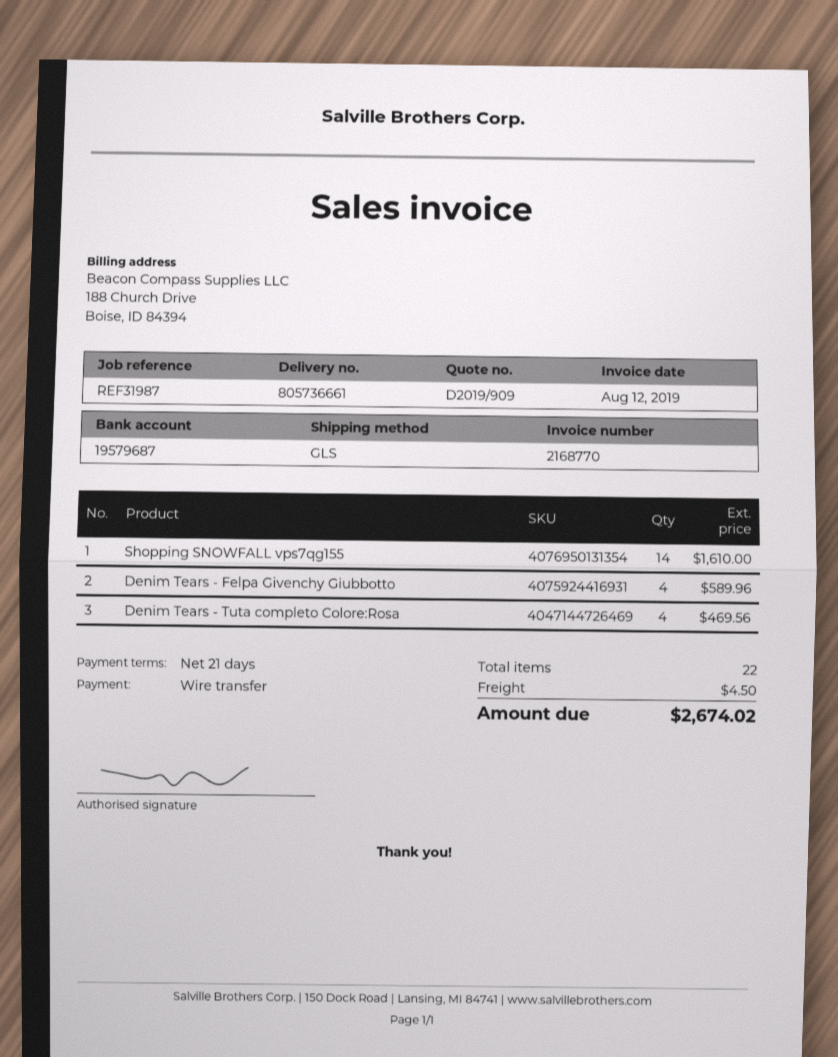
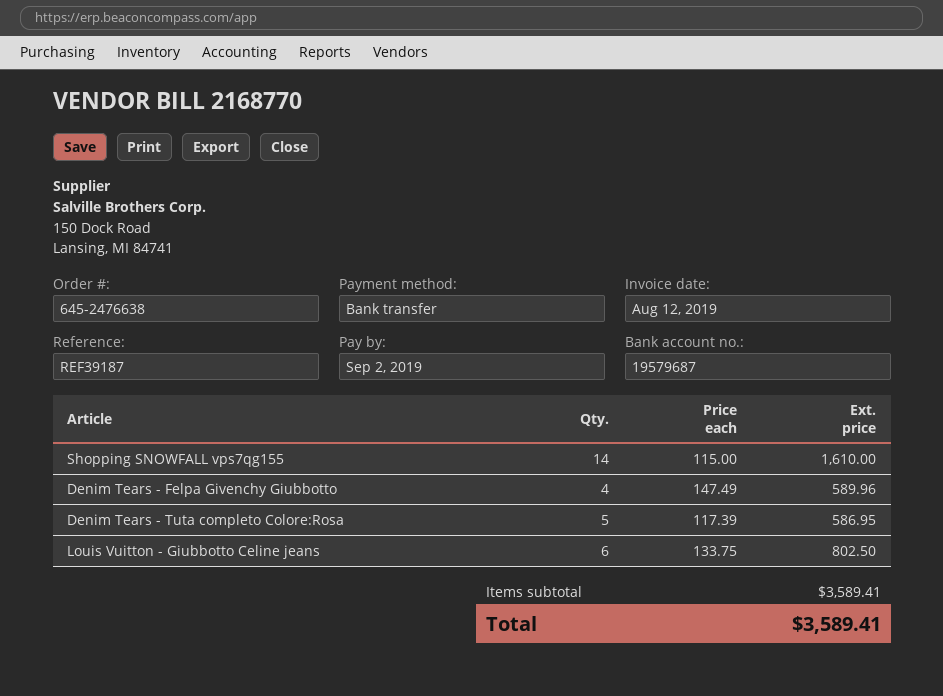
reference: REF31987 -> REF39187
Denim Tears - Tuta completo Colore:Rosa: 4 for 469.56 -> 5 for 586.95
Louis Vuitton - Giubbotto Celine jeans: none -> 6 for 802.50
shipping: 4.50 -> none
total: 2674.02 -> 3589.41

